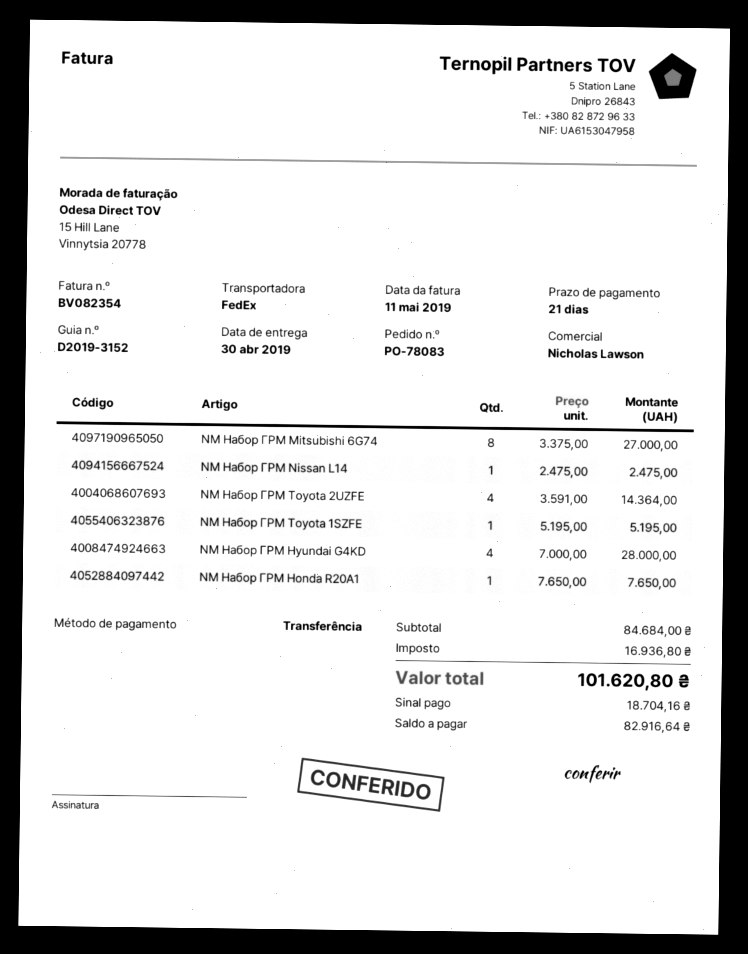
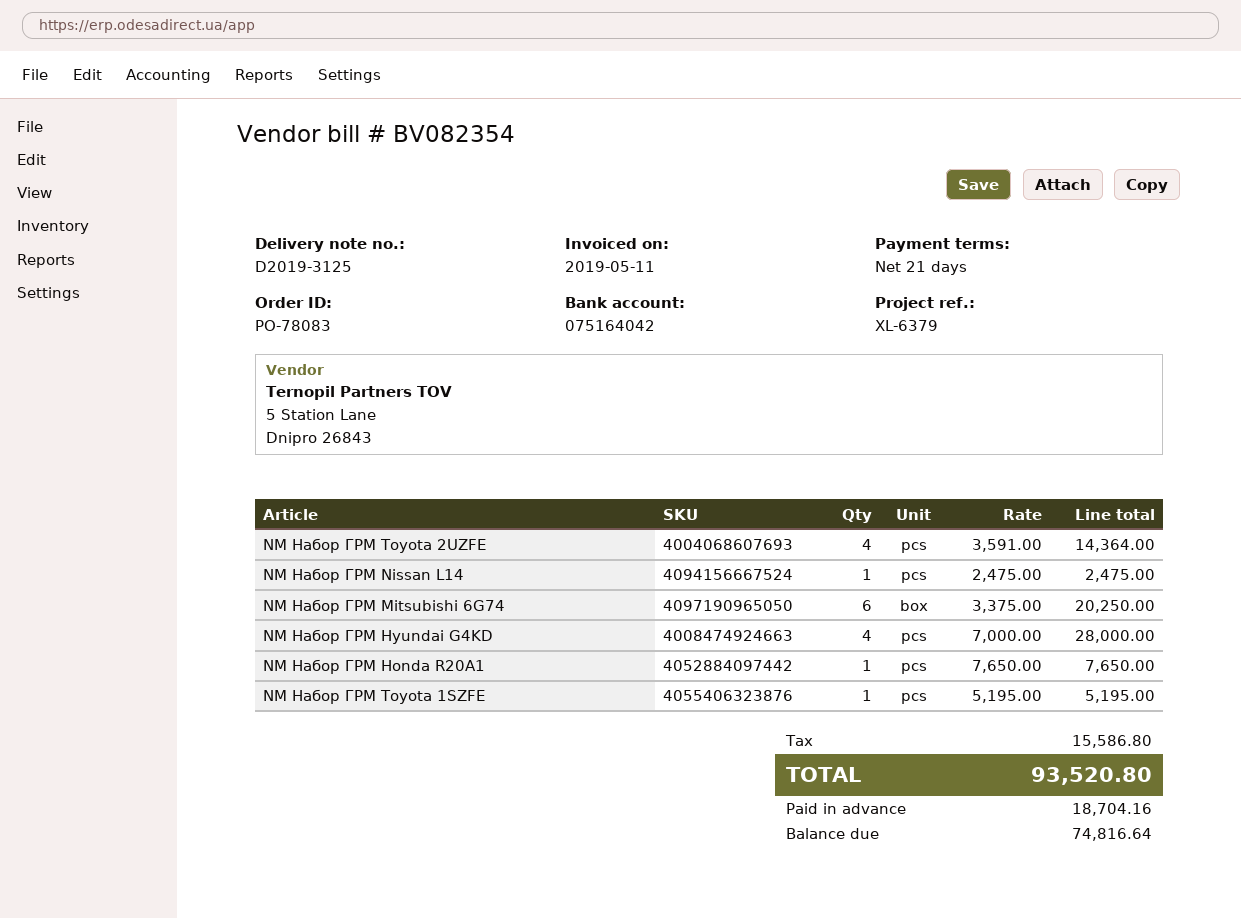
delivery note number: D2019-3152 -> D2019-3125
NM Набор ГРМ Mitsubishi 6G74: 8 x 3375.00 = 27000.00 -> 6 x 3375.00 = 20250.00
tax: 16936.80 -> 15586.80
total: 101620.80 -> 93520.80
balance: 82916.64 -> 74816.64

